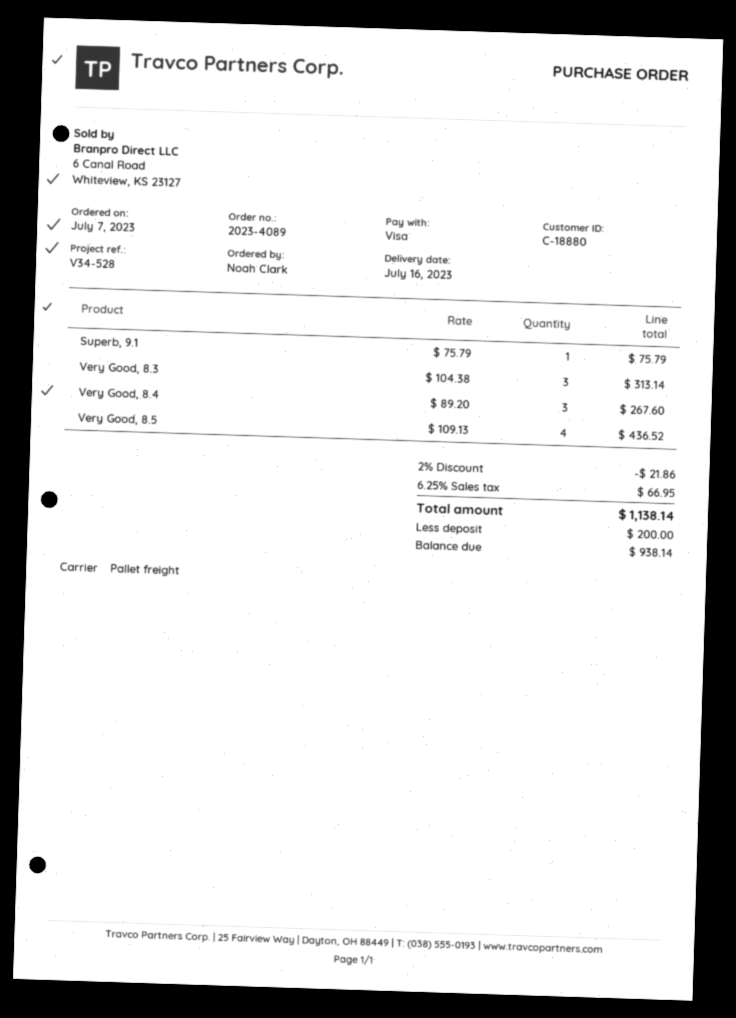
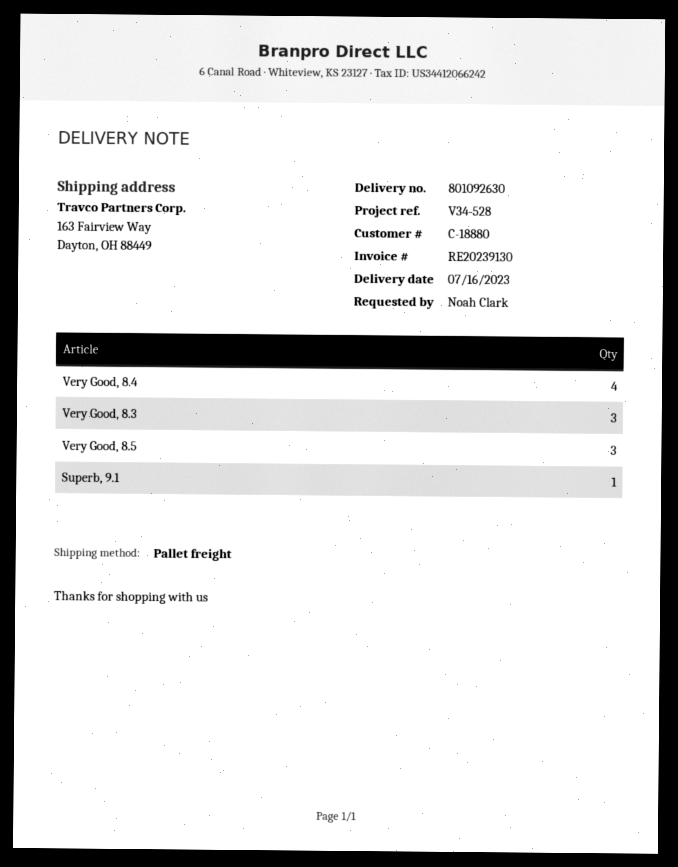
Very Good, 8.4: 3 -> 4
Very Good, 8.5: 4 -> 3

